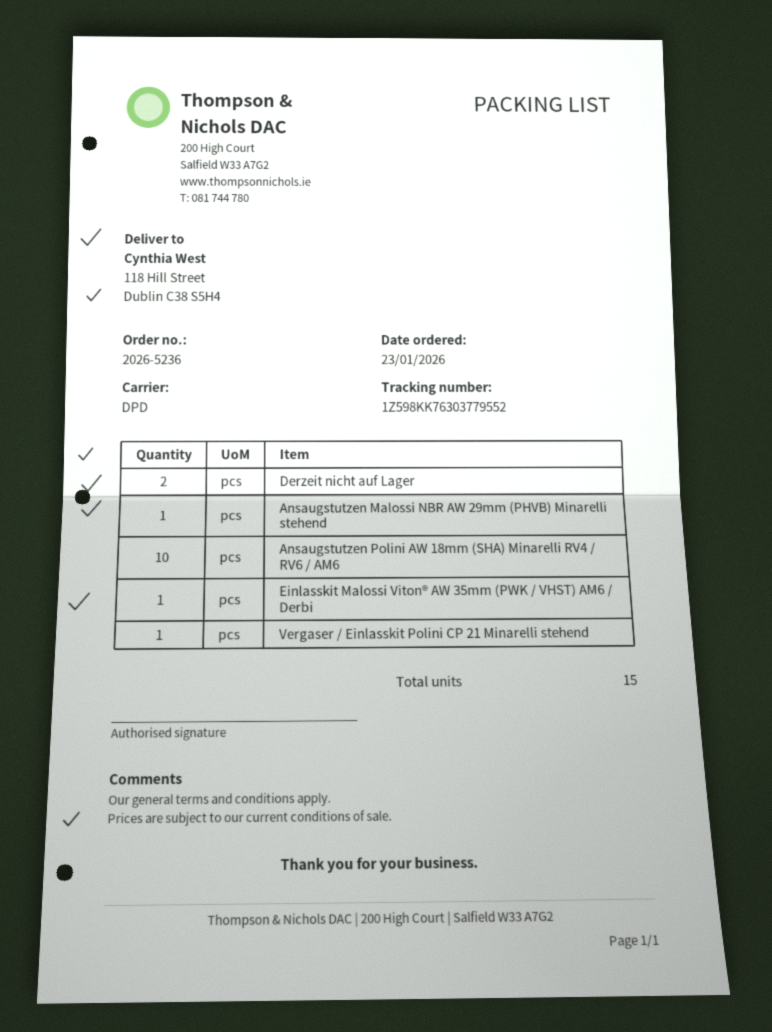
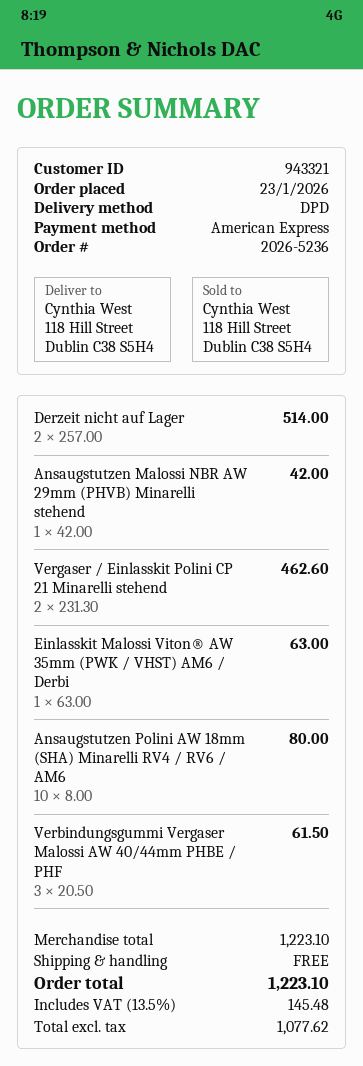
Vergaser / Einlasskit Polini CP 21 Minarelli stehend: 1 -> 2
Verbindungsgummi Vergaser Malossi AW 40/44mm PHBE / PHF: none -> 3

